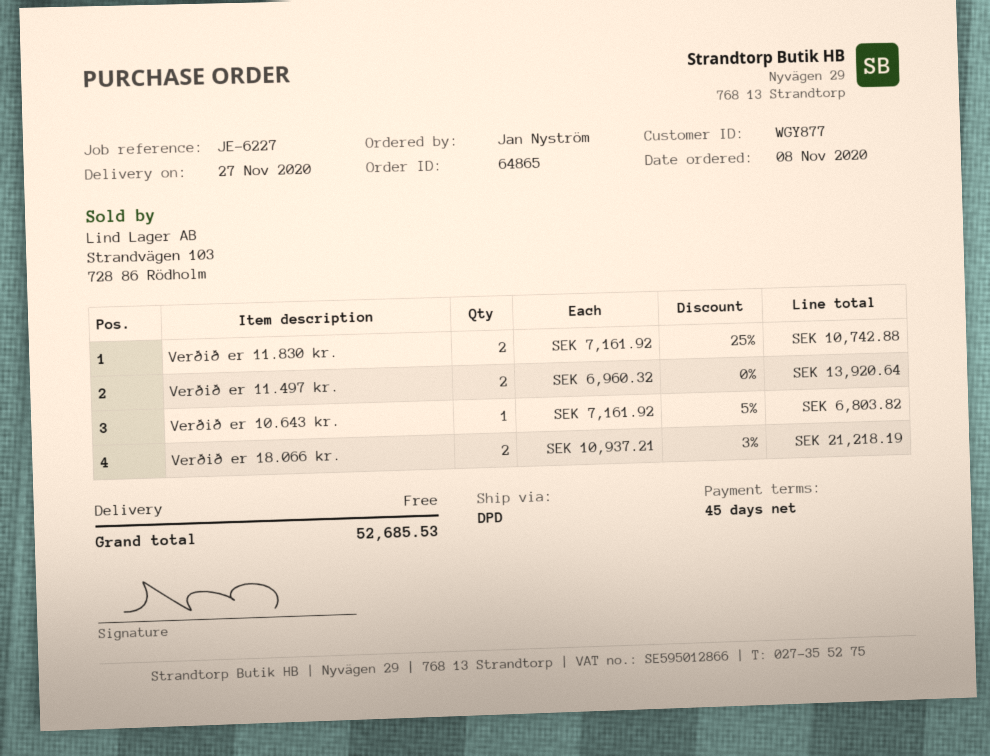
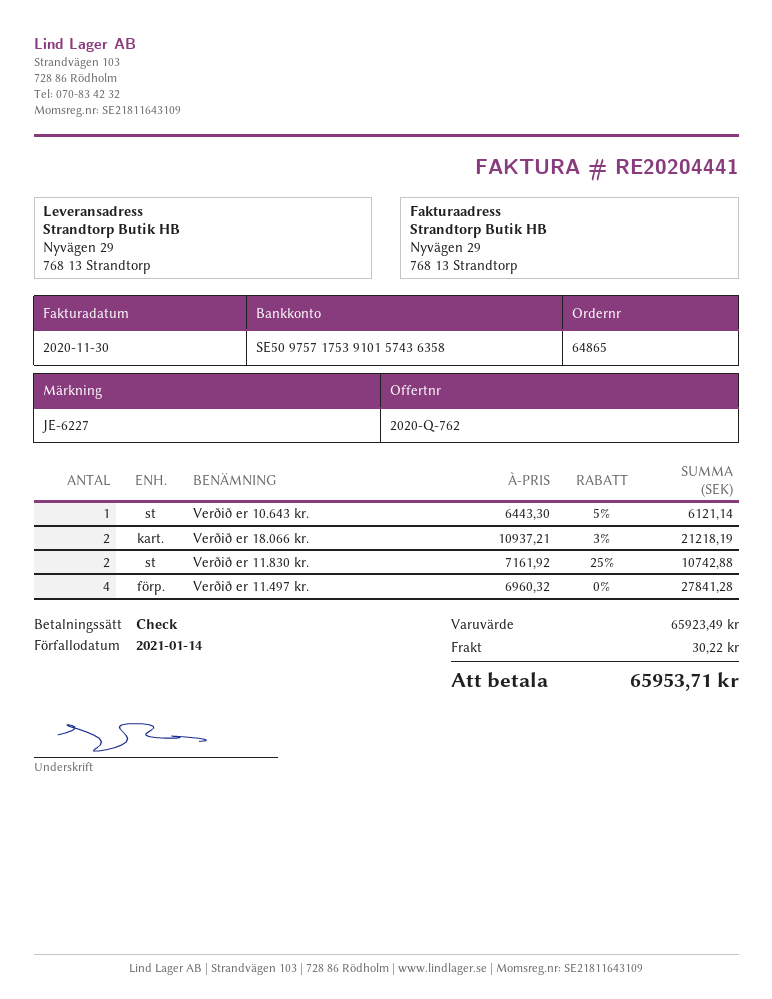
Verðið er 11.497 kr.: 2 x 6960.32 = 13920.64 -> 4 x 6960.32 = 27841.28
Verðið er 10.643 kr.: 1 x 7161.92 - 5% = 6803.82 -> 1 x 6443.30 - 5% = 6121.14
shipping: 0.00 -> 30.22
total: 52685.53 -> 65953.71

